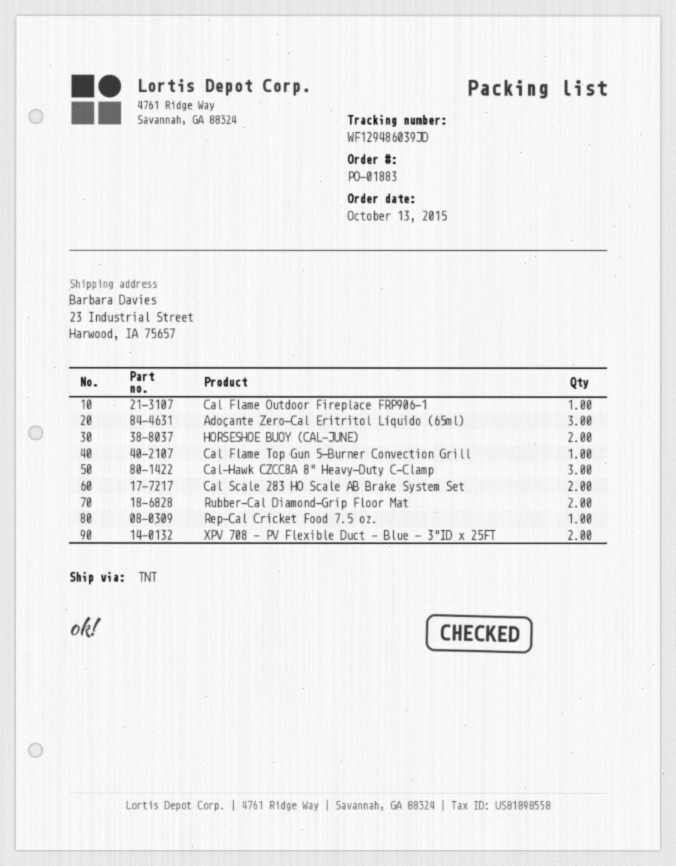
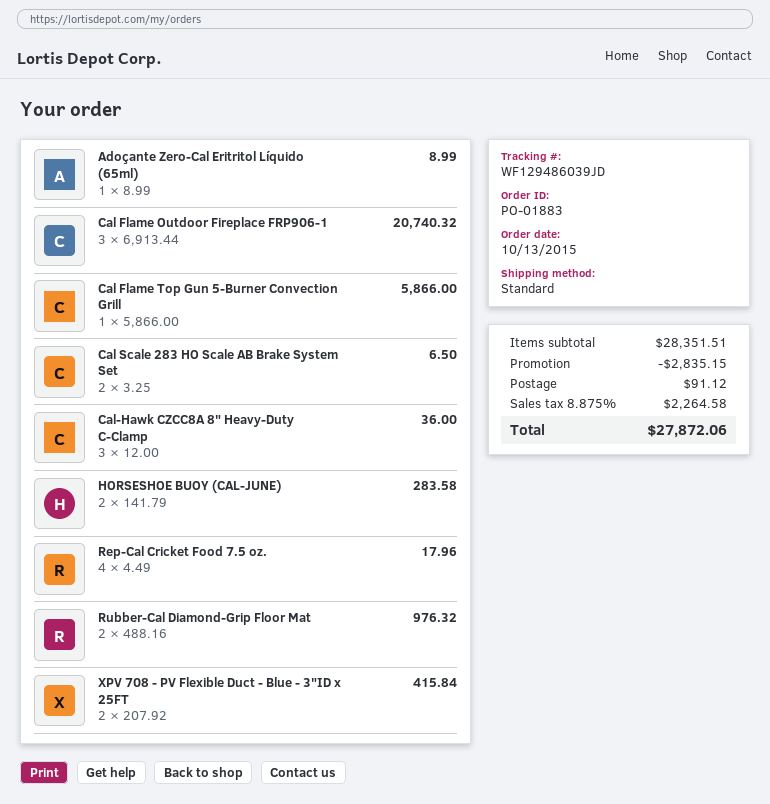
shipping method: TNT -> standard
Cal Flame Outdoor Fireplace FRP906-1: 1 -> 3
Adoçante Zero-Cal Eritritol Líquido (65ml): 3 -> 1
Rep-Cal Cricket Food 7.5 oz.: 1 -> 4

